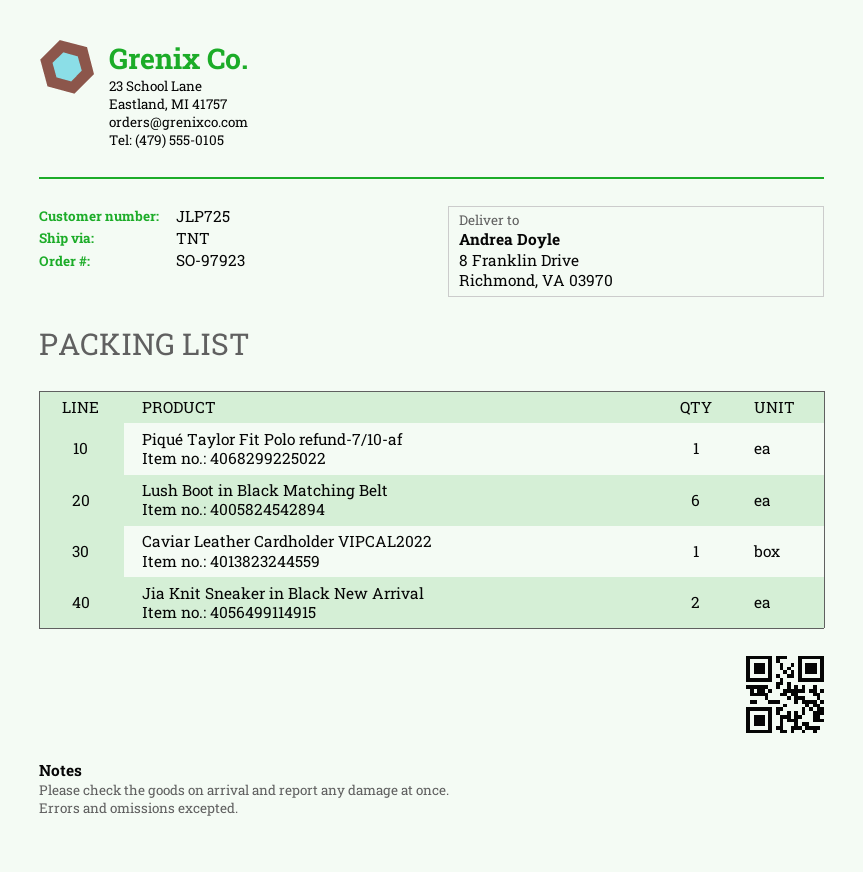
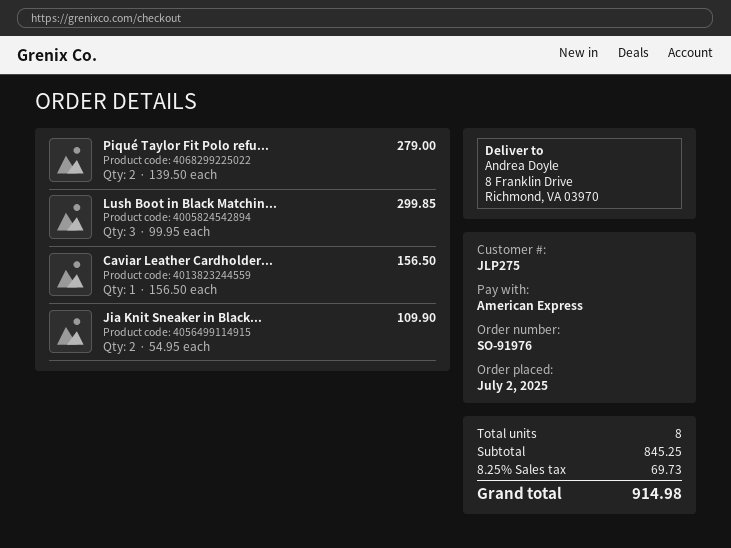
order number: SO-97923 -> SO-91976
customer number: JLP725 -> JLP275
Piqué Taylor Fit Polo refund-7/10-af: 1 -> 2
Lush Boot in Black Matching Belt: 6 -> 3

